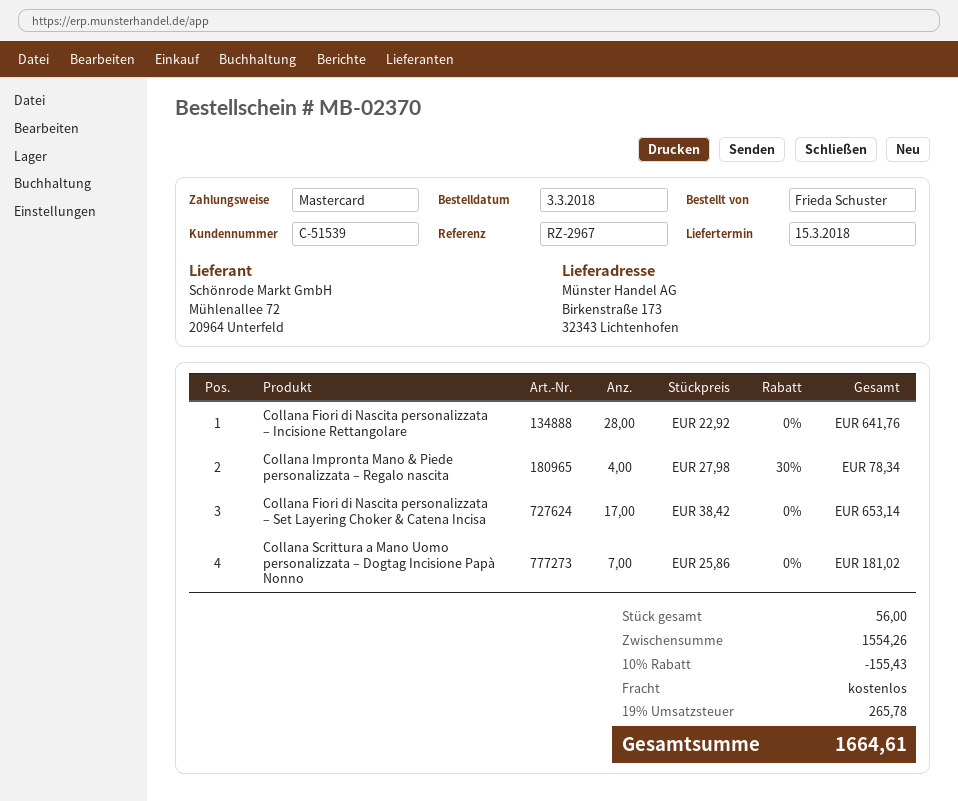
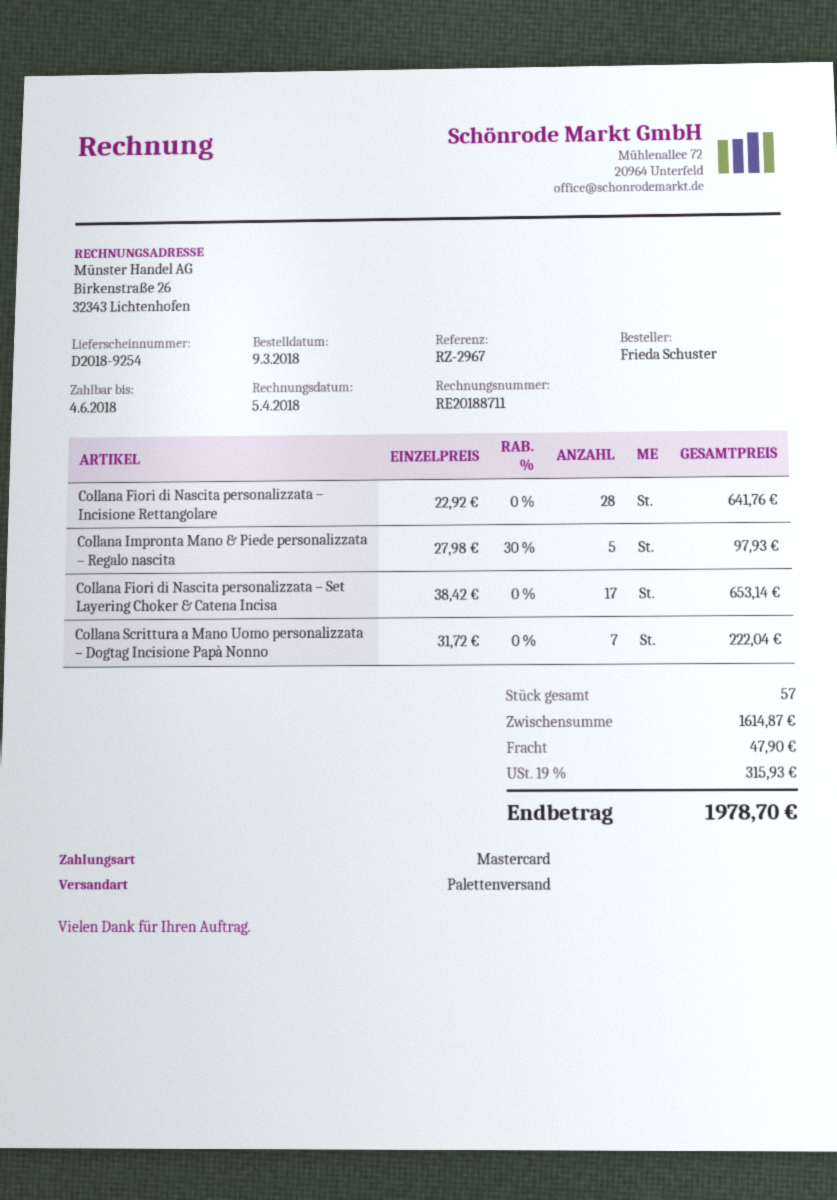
order date: 2018-03-03 -> 2018-03-09
Collana Impronta Mano & Piede personalizzata – Regalo nascita: 4 x 27.98 - 30% = 78.34 -> 5 x 27.98 - 30% = 97.93
Collana Scrittura a Mano Uomo personalizzata – Dogtag Incisione Papà Nonno: 7 x 25.86 = 181.02 -> 7 x 31.72 = 222.04
total quantity: 56 -> 57
subtotal: 1554.26 -> 1614.87
discount: 10% = 155.43 -> none
shipping: 0.00 -> 47.90
tax: 19% = 265.78 -> 19% = 315.93
total: 1664.61 -> 1978.70

